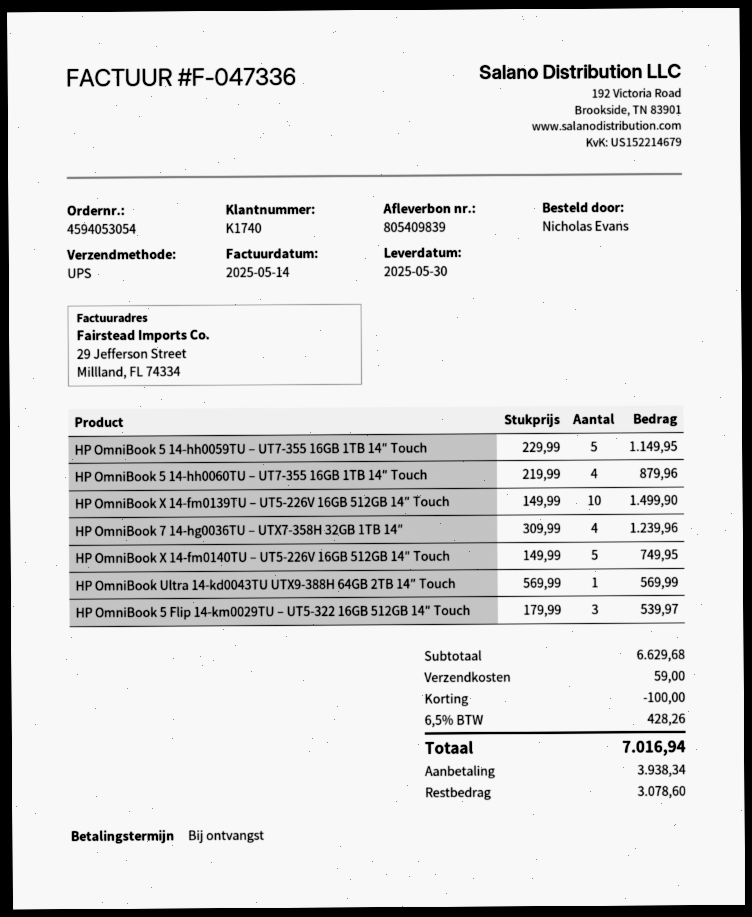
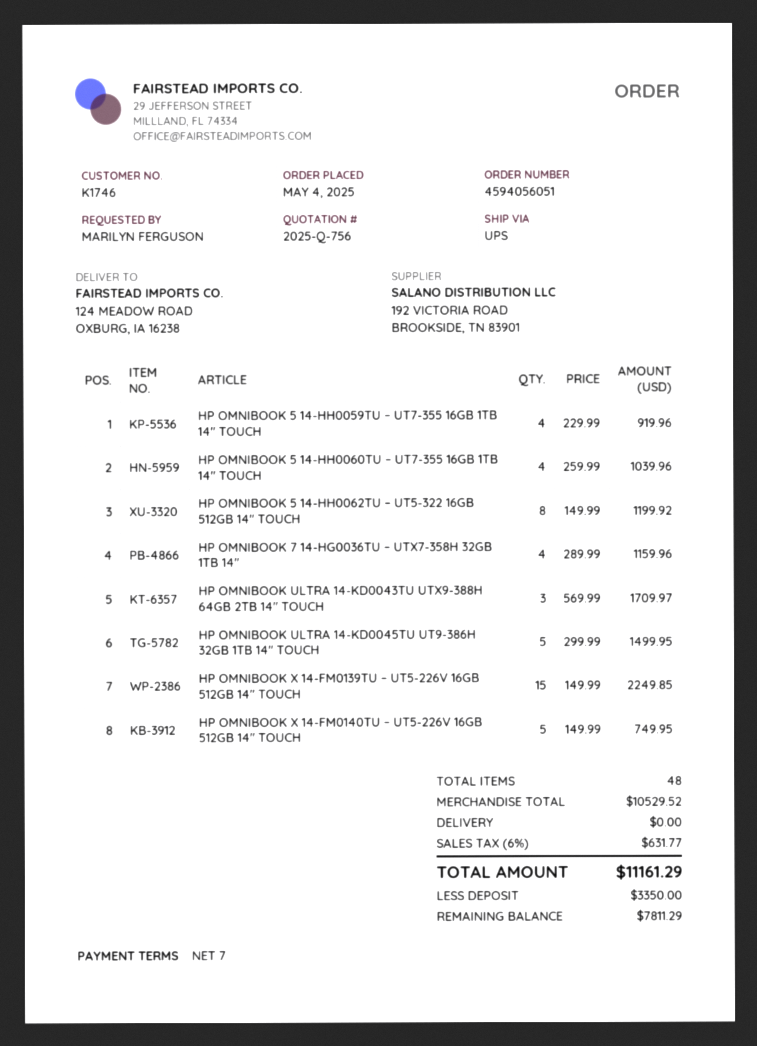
order number: 4594053054 -> 4594056051
payment terms: on receipt -> 7 days
customer number: K1740 -> K1746
ordered by: Nicholas Evans -> MARILYN FERGUSON
HP OmniBook 5 14-hh0059TU – UT7-355 16GB 1TB 14″ Touch: 5 x 229.99 = 1149.95 -> 4 x 229.99 = 919.96
HP OmniBook 5 14-hh0060TU – UT7-355 16GB 1TB 14″ Touch: 4 x 219.99 = 879.96 -> 4 x 259.99 = 1039.96
HP OmniBook X 14-fm0139TU – UT5-226V 16GB 512GB 14″ Touch: 10 x 149.99 = 1499.90 -> 15 x 149.99 = 2249.85
HP OmniBook 7 14-hg0036TU – UTX7-358H 32GB 1TB 14″: 4 x 309.99 = 1239.96 -> 4 x 289.99 = 1159.96
HP OmniBook Ultra 14-kd0043TU UTX9-388H 64GB 2TB 14″ Touch: 1 x 569.99 = 569.99 -> 3 x 569.99 = 1709.97
HP OmniBook 5 Flip 14-km0029TU – UT5-322 16GB 512GB 14″ Touch: 3 x 179.99 = 539.97 -> none
HP OMNIBOOK 5 14-HH0062TU – UT5-322 16GB 512GB 14″ TOUCH: none -> 8 x 149.99 = 1199.92
HP OMNIBOOK ULTRA 14-KD0045TU UT9-386H 32GB 1TB 14″ TOUCH: none -> 5 x 299.99 = 1499.95
subtotal: 6629.68 -> 10529.52
discount: 100.00 -> none
shipping: 59.00 -> 0.00
tax: 6.5% = 428.26 -> 6% = 631.77
total: 7016.94 -> 11161.29
deposit: 3938.34 -> 3350.00
balance: 3078.60 -> 7811.29

